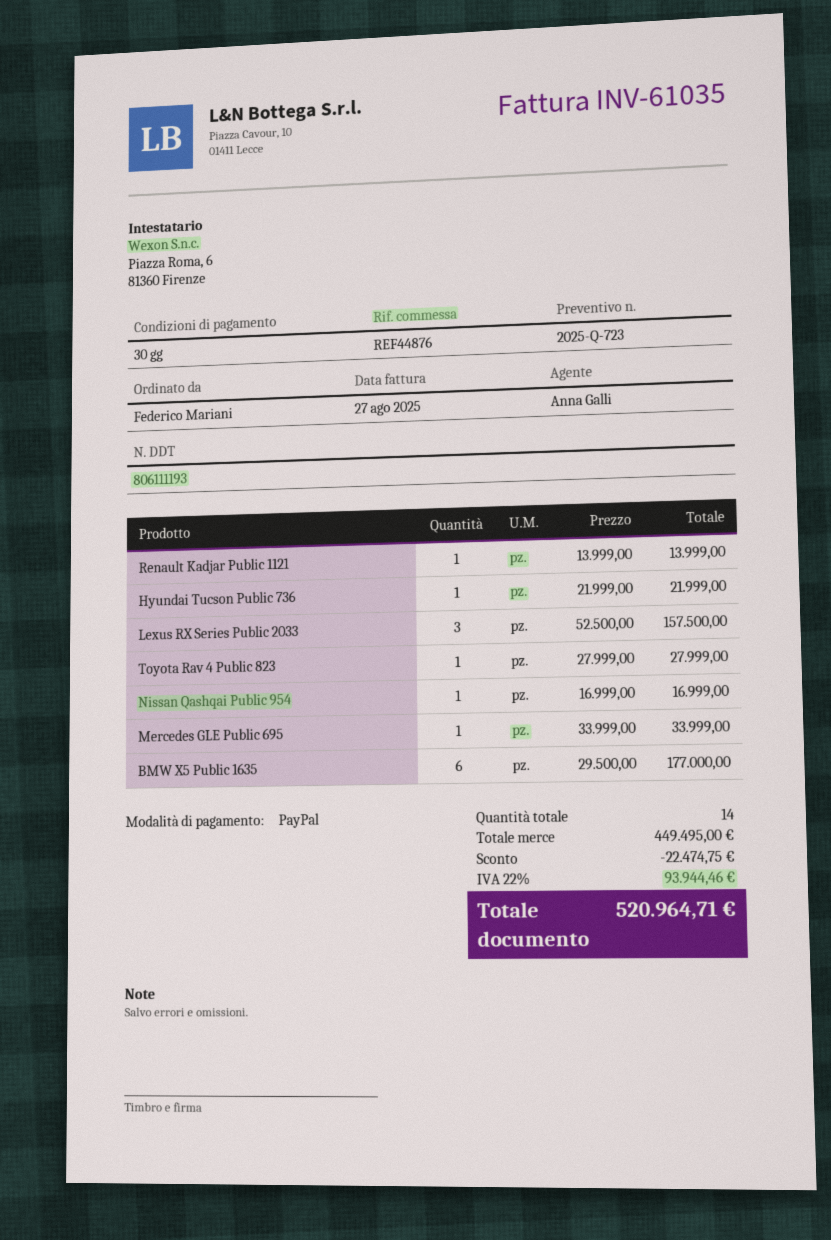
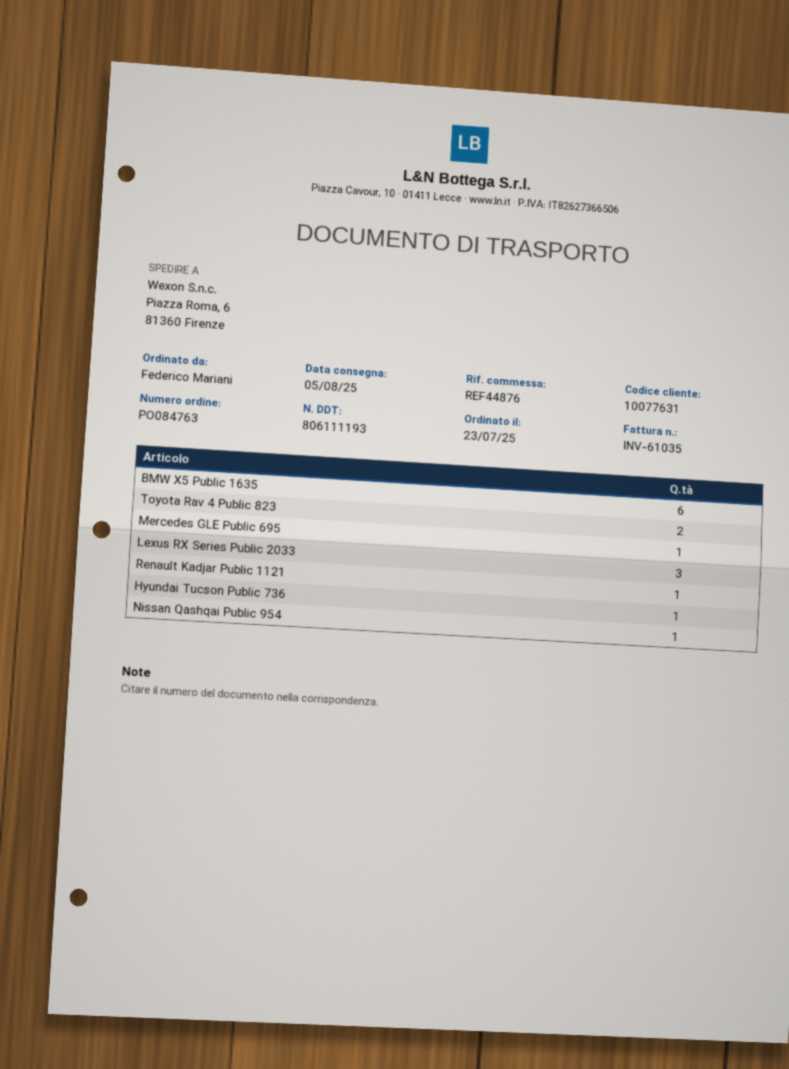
Toyota Rav 4 Public 823: 1 -> 2

